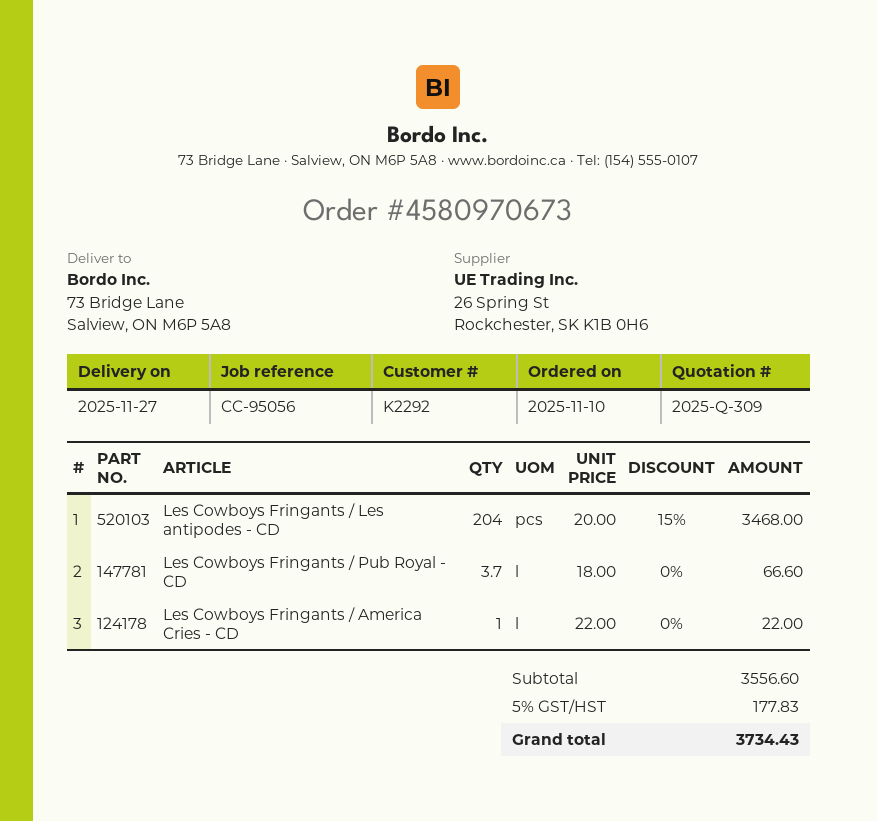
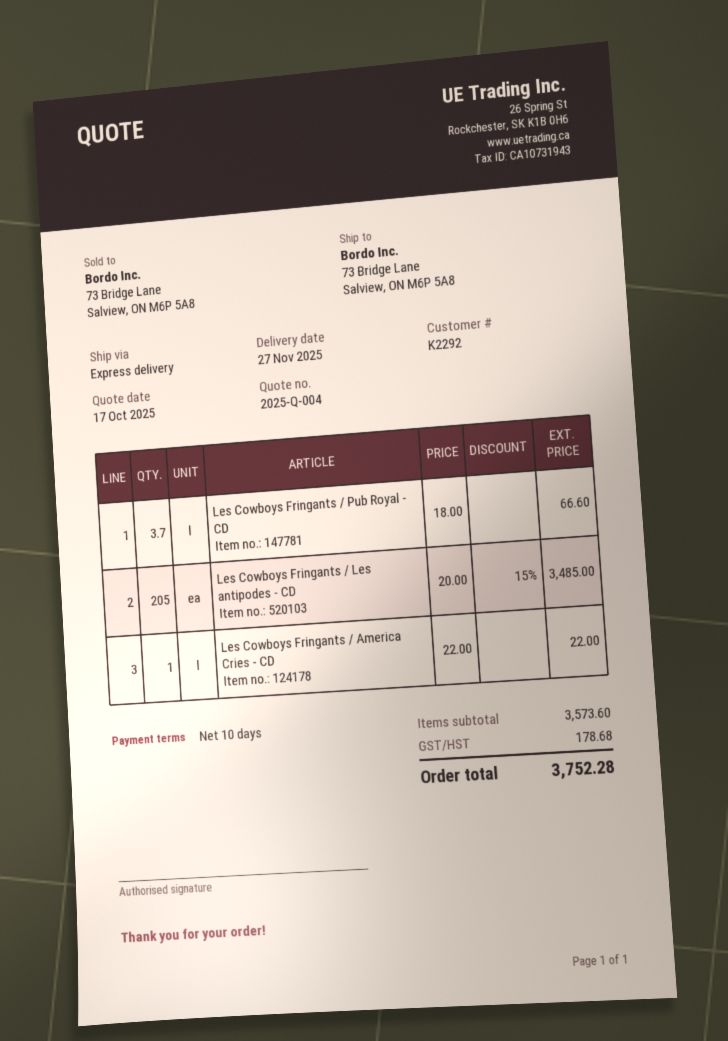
quote number: 2025-Q-309 -> 2025-Q-004
Les Cowboys Fringants / Les antipodes - CD: 204 x 20.00 - 15% = 3468.00 -> 205 x 20.00 - 15% = 3485.00
subtotal: 3556.60 -> 3573.60
tax: 177.83 -> 178.68
total: 3734.43 -> 3752.28

